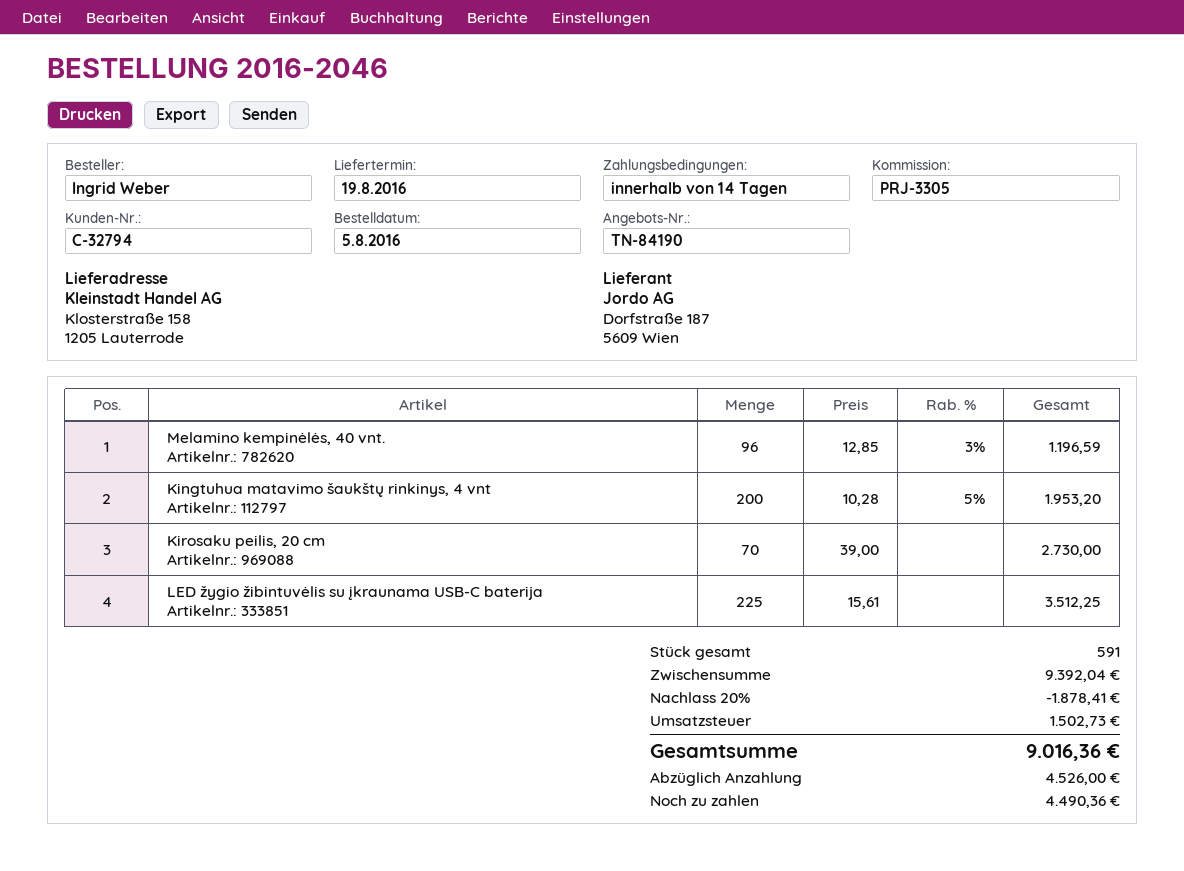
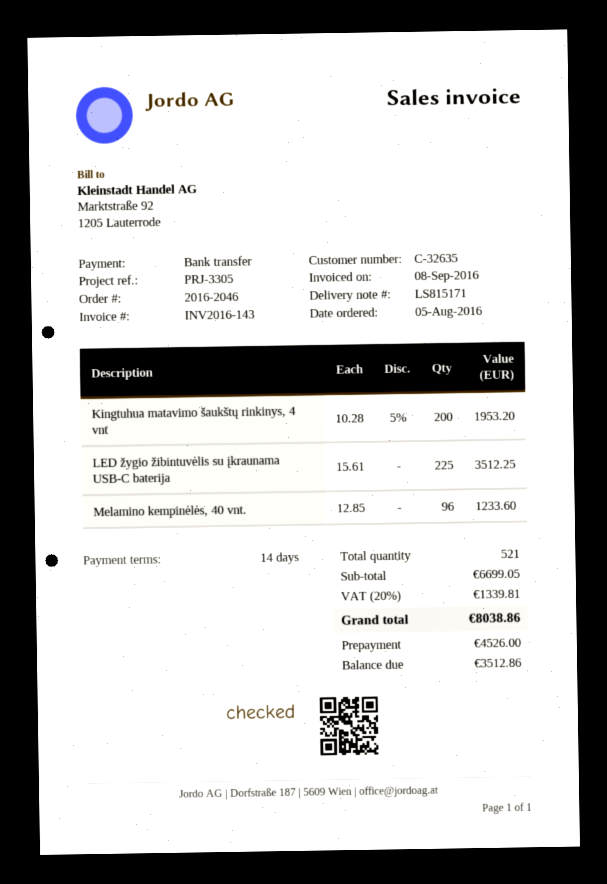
customer number: C-32794 -> C-32635
Melamino kempinėlės, 40 vnt.: 96 x 12.85 - 3% = 1196.59 -> 96 x 12.85 = 1233.60
Kirosaku peilis, 20 cm: 70 x 39.00 = 2730.00 -> none
total quantity: 591 -> 521
subtotal: 9392.04 -> 6699.05
discount: 20% = 1878.41 -> none
tax: 1502.73 -> 1339.81
total: 9016.36 -> 8038.86
balance: 4490.36 -> 3512.86

